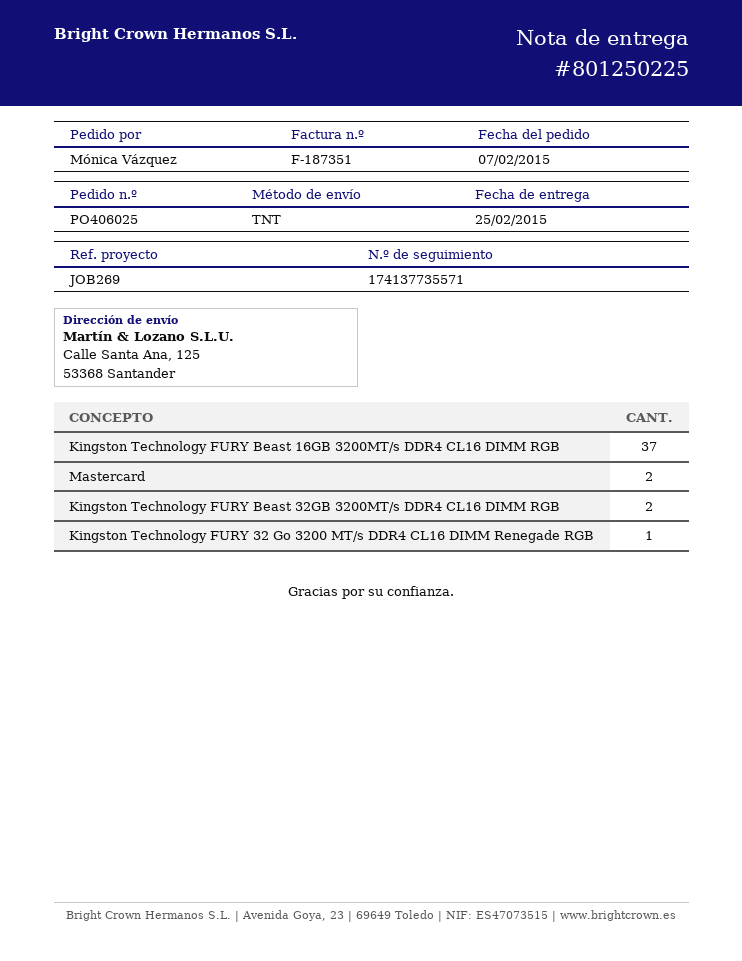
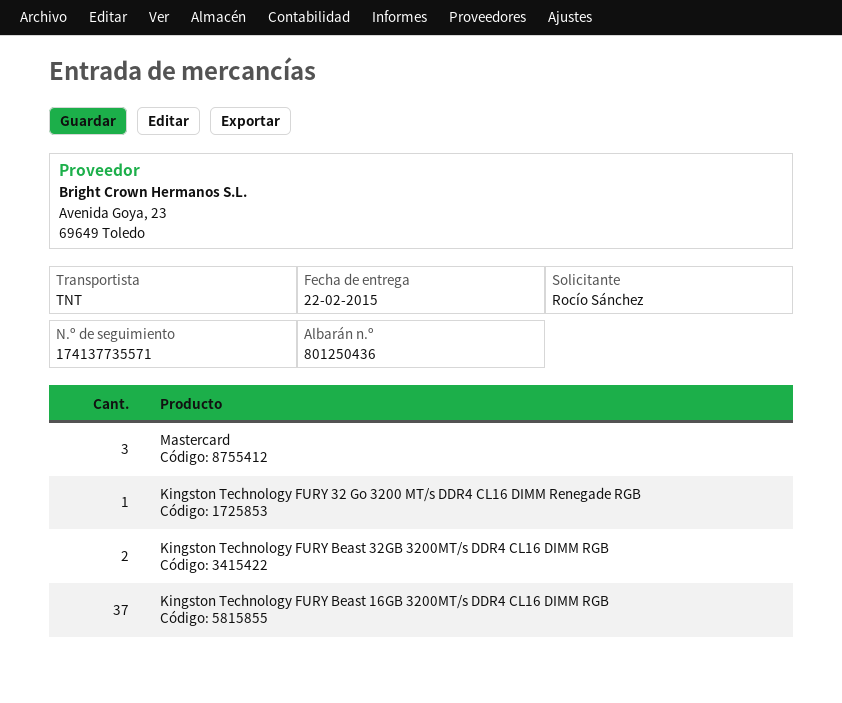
delivery note number: 801250225 -> 801250436
delivery date: 2015-02-25 -> 2015-02-22
ordered by: Mónica Vázquez -> Rocío Sánchez
Mastercard: 2 -> 3

